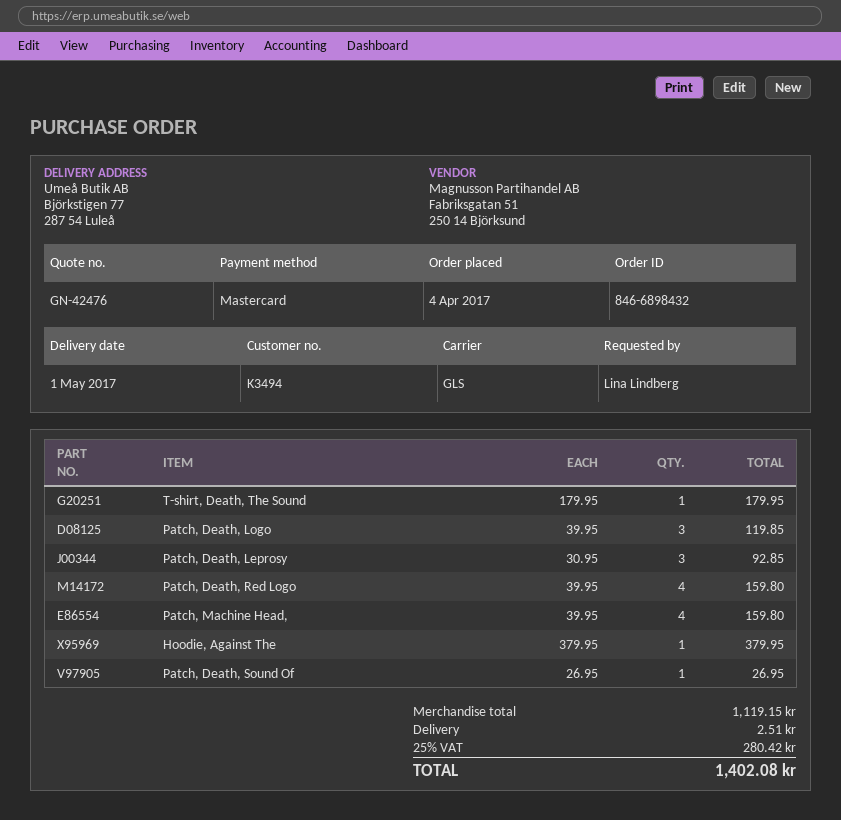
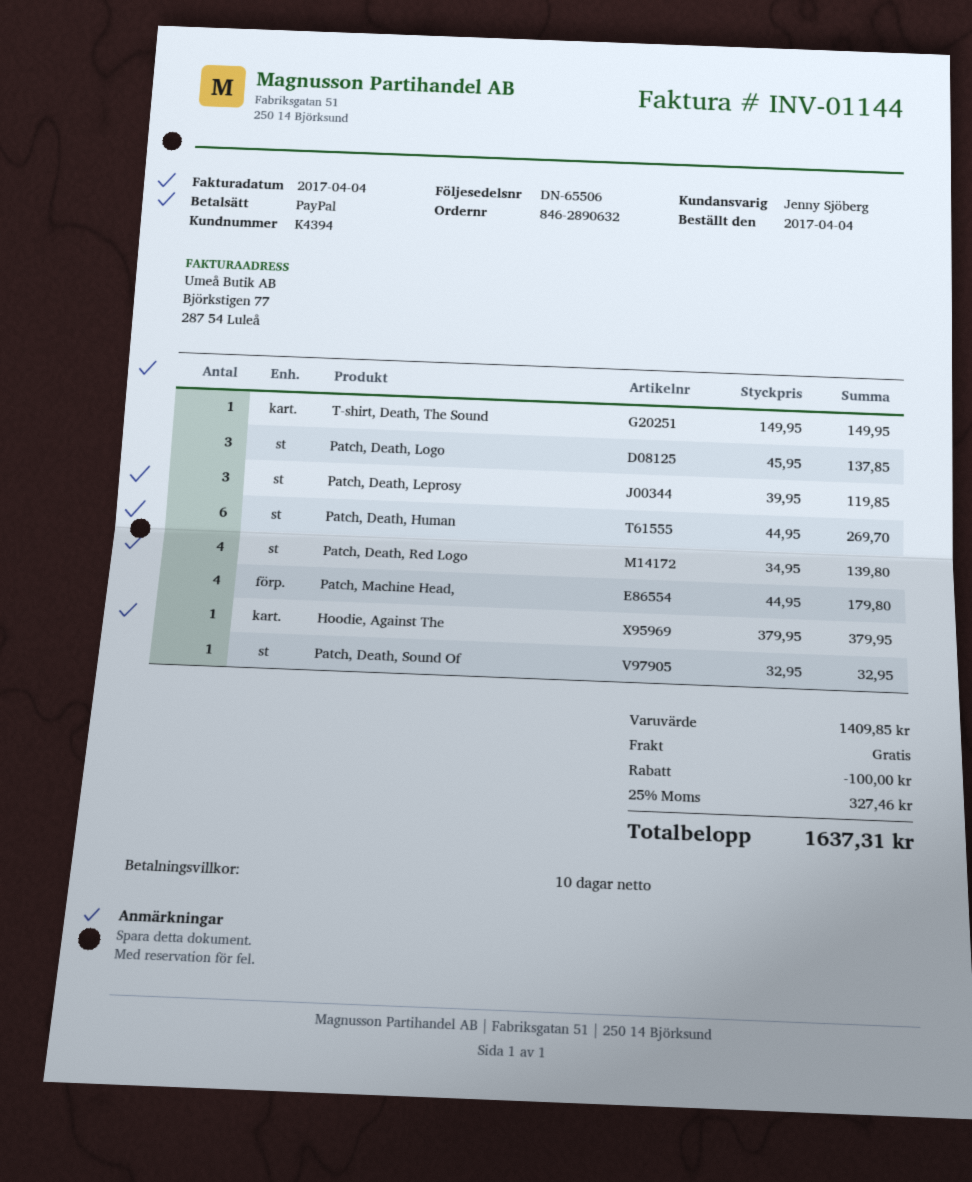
order number: 846-6898432 -> 846-2890632
customer number: K3494 -> K4394
payment method: Mastercard -> PayPal
T-shirt, Death, The Sound: 1 x 179.95 = 179.95 -> 1 x 149.95 = 149.95
Patch, Death, Logo: 3 x 39.95 = 119.85 -> 3 x 45.95 = 137.85
Patch, Death, Leprosy: 3 x 30.95 = 92.85 -> 3 x 39.95 = 119.85
Patch, Death, Red Logo: 4 x 39.95 = 159.80 -> 4 x 34.95 = 139.80
Patch, Machine Head,: 4 x 39.95 = 159.80 -> 4 x 44.95 = 179.80
Patch, Death, Sound Of: 1 x 26.95 = 26.95 -> 1 x 32.95 = 32.95
Patch, Death, Human: none -> 6 x 44.95 = 269.70
subtotal: 1119.15 -> 1409.85
discount: none -> 100.00
shipping: 2.51 -> 0.00
tax: 25% = 280.42 -> 25% = 327.46
total: 1402.08 -> 1637.31

